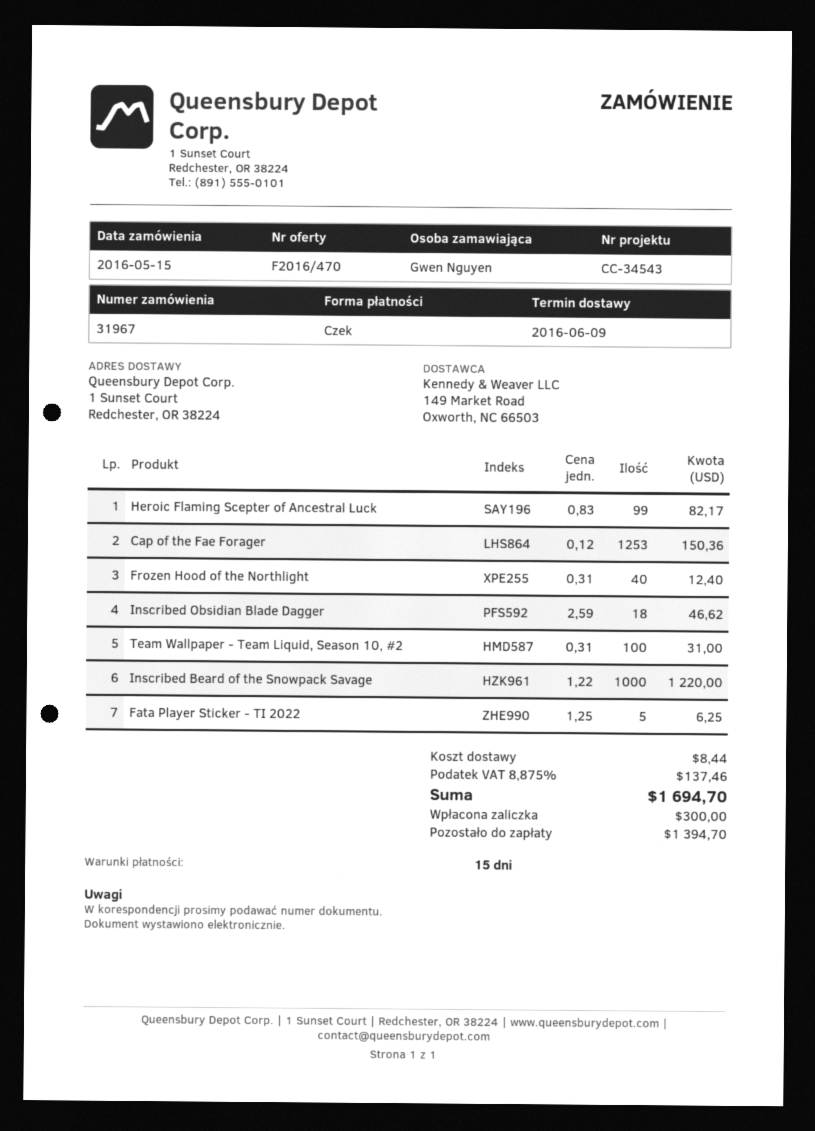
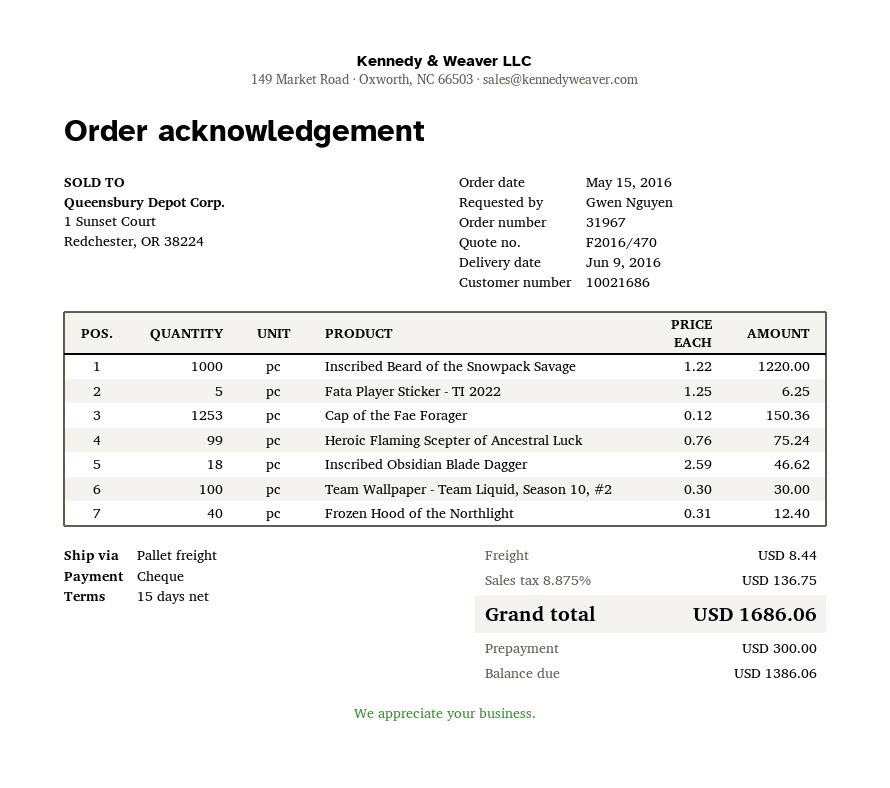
Heroic Flaming Scepter of Ancestral Luck: 99 x 0.83 = 82.17 -> 99 x 0.76 = 75.24
Team Wallpaper - Team Liquid, Season 10, #2: 100 x 0.31 = 31.00 -> 100 x 0.30 = 30.00
tax: 8.875% = 137.46 -> 8.875% = 136.75
total: 1694.70 -> 1686.06
balance: 1394.70 -> 1386.06

